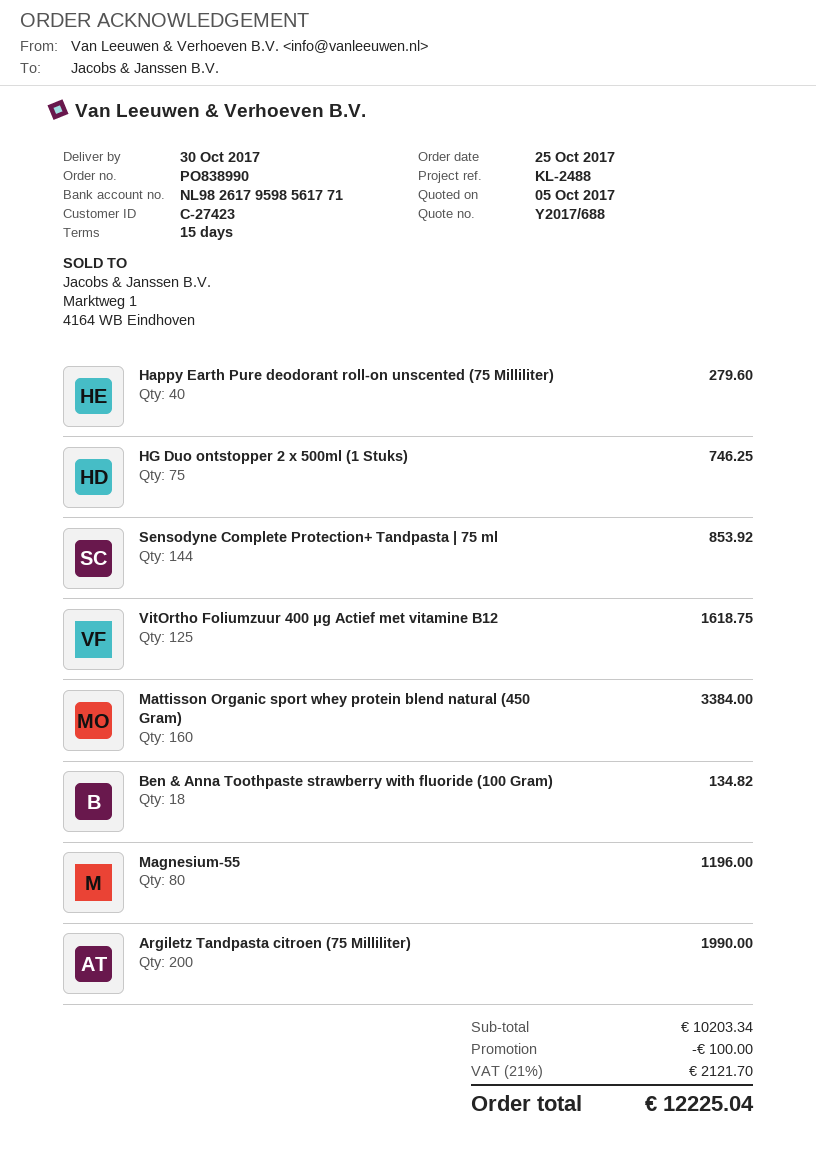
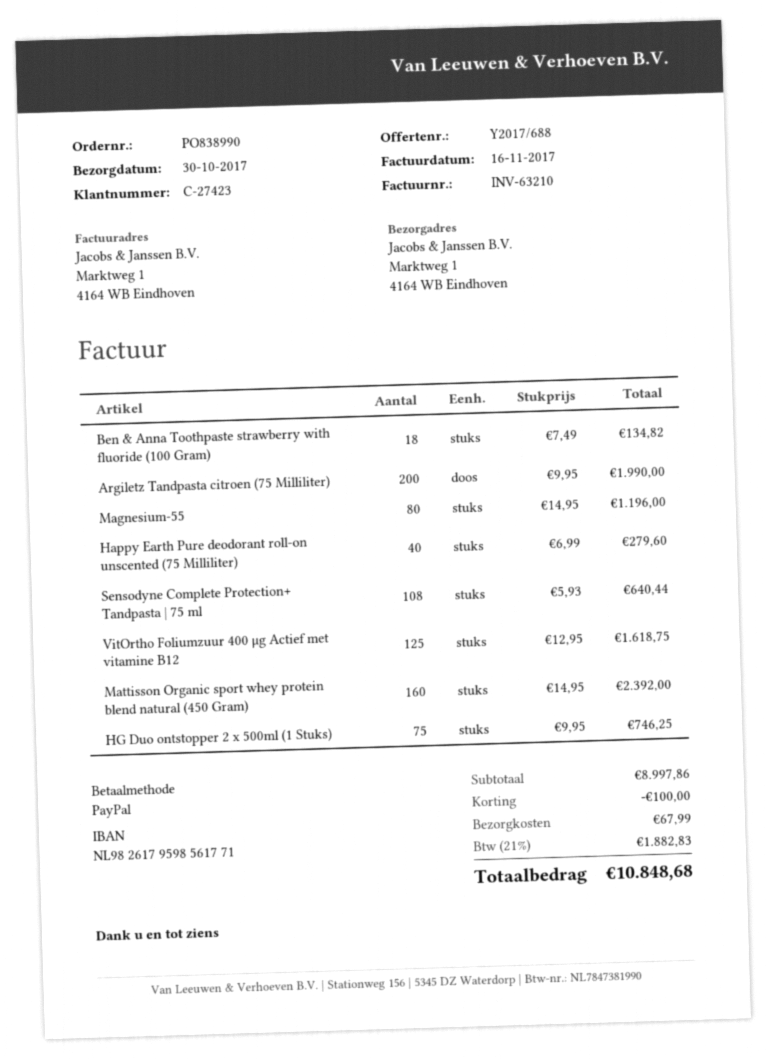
Sensodyne Complete Protection+ Tandpasta | 75 ml: 144 for 853.92 -> 108 for 640.44
Mattisson Organic sport whey protein blend natural (450 Gram): 160 for 3384.00 -> 160 for 2392.00
subtotal: 10203.34 -> 8997.86
shipping: none -> 67.99
tax: 21% = 2121.70 -> 21% = 1882.83
total: 12225.04 -> 10848.68

